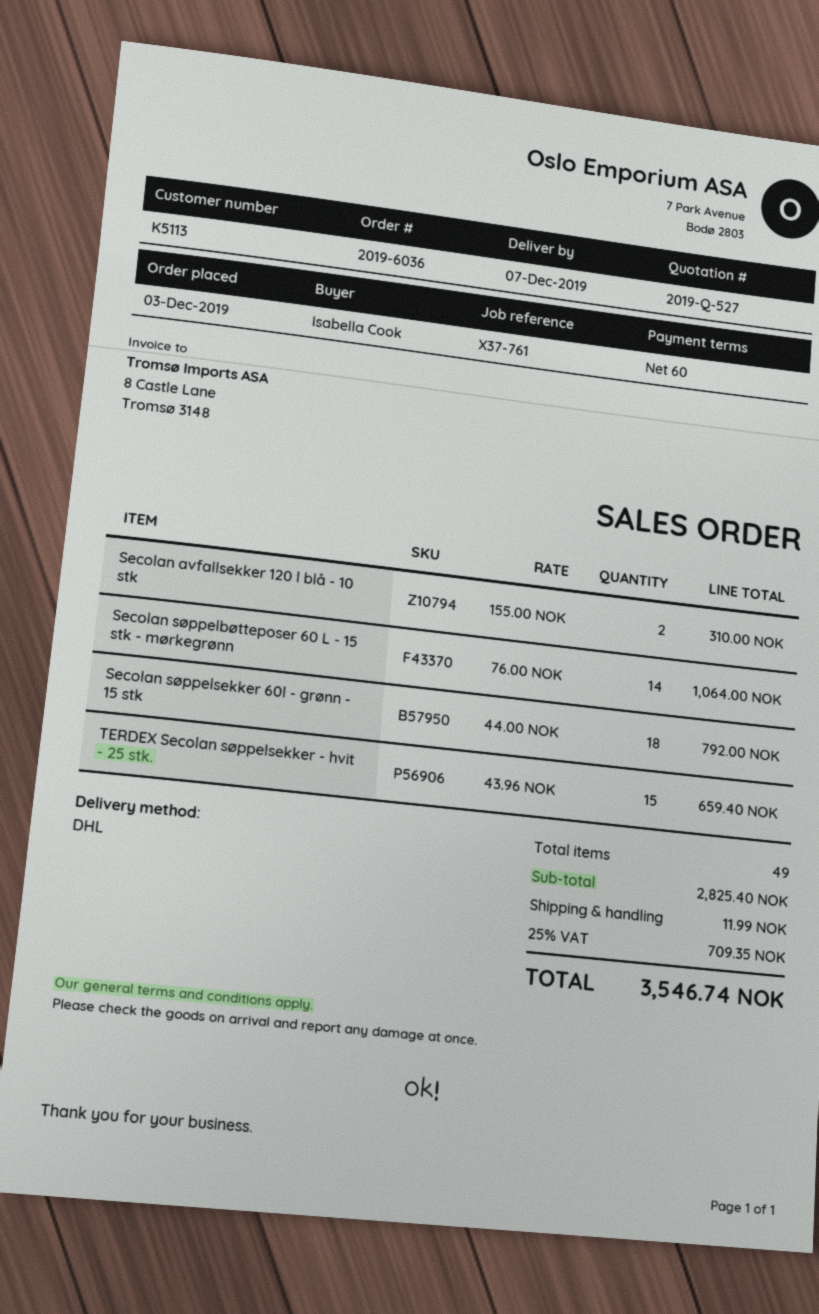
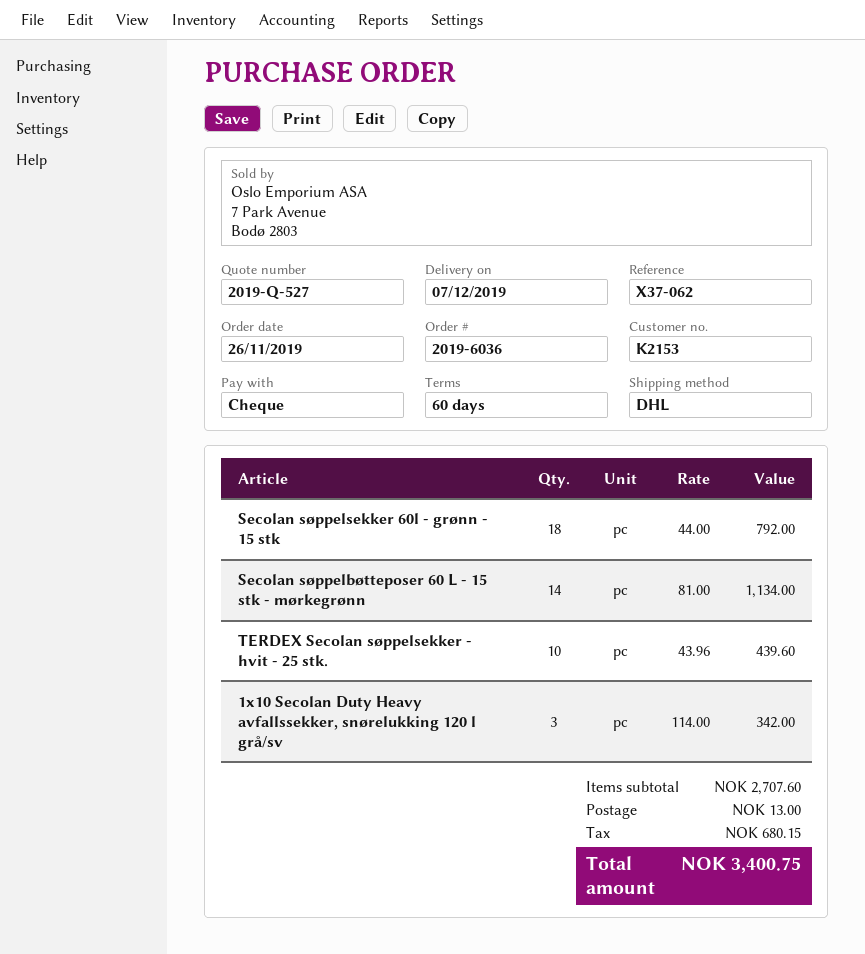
order date: 2019-12-03 -> 2019-11-26
customer number: K5113 -> K2153
reference: X37-761 -> X37-062
Secolan avfallsekker 120 l blå - 10 stk: 2 x 155.00 = 310.00 -> none
Secolan søppelbøtteposer 60 L - 15 stk - mørkegrønn: 14 x 76.00 = 1064.00 -> 14 x 81.00 = 1134.00
TERDEX Secolan søppelsekker - hvit - 25 stk.: 15 x 43.96 = 659.40 -> 10 x 43.96 = 439.60
1x10 Secolan Duty Heavy avfallssekker, snørelukking 120 l grå/sv: none -> 3 x 114.00 = 342.00
subtotal: 2825.40 -> 2707.60
shipping: 11.99 -> 13.00
tax: 709.35 -> 680.15
total: 3546.74 -> 3400.75

